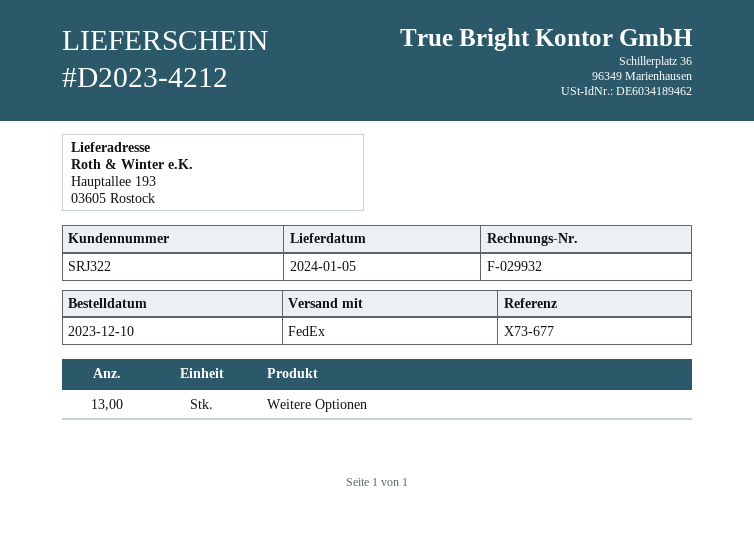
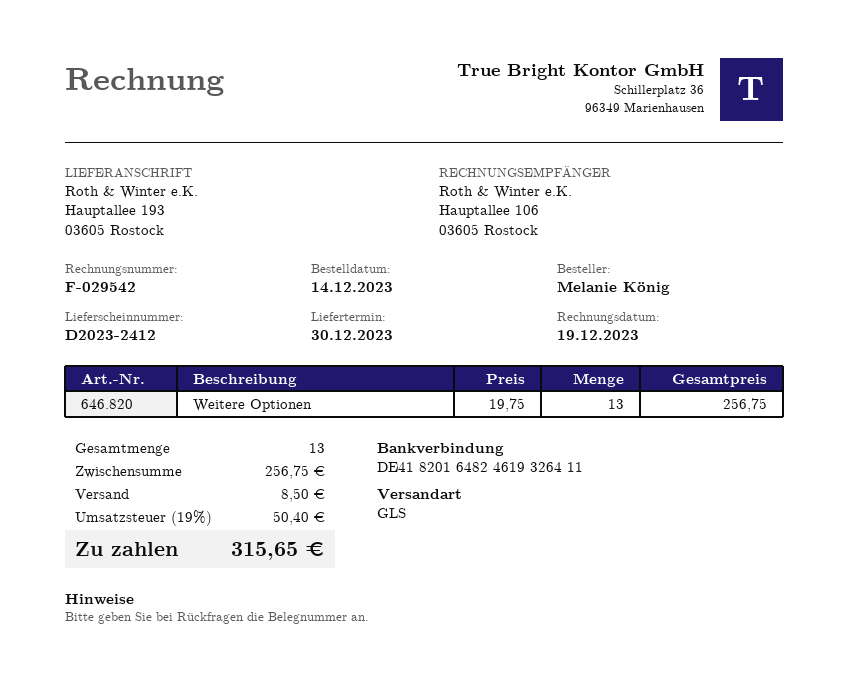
order date: 2023-12-10 -> 2023-12-14
delivery note number: D2023-4212 -> D2023-2412
delivery date: 2024-01-05 -> 2023-12-30
invoice number: F-029932 -> F-029542
shipping method: FedEx -> GLS

